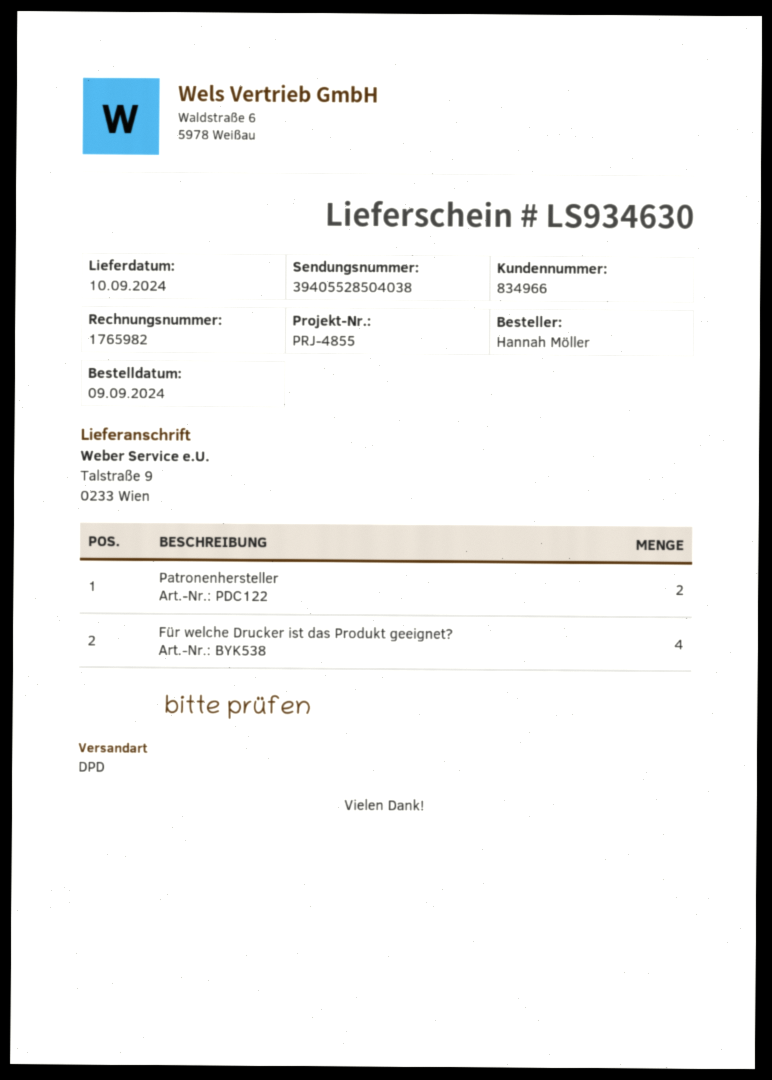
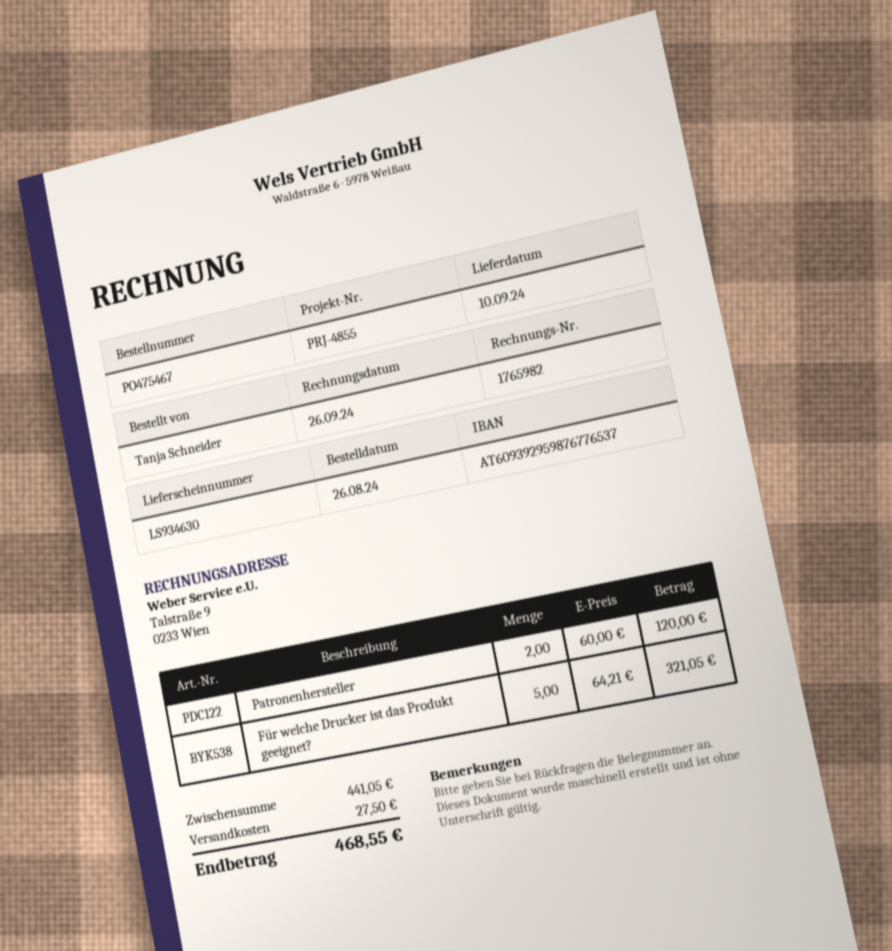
order date: 2024-09-09 -> 2024-08-26
ordered by: Hannah Möller -> Tanja Schneider
Für welche Drucker ist das Produkt geeignet?: 4 -> 5

